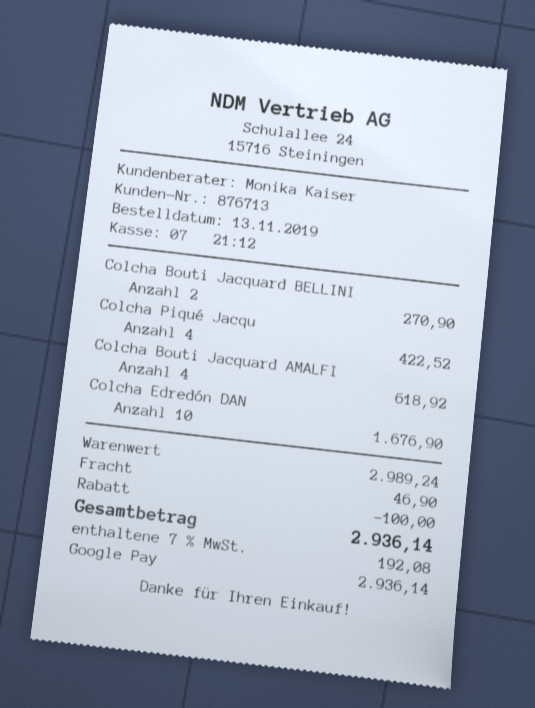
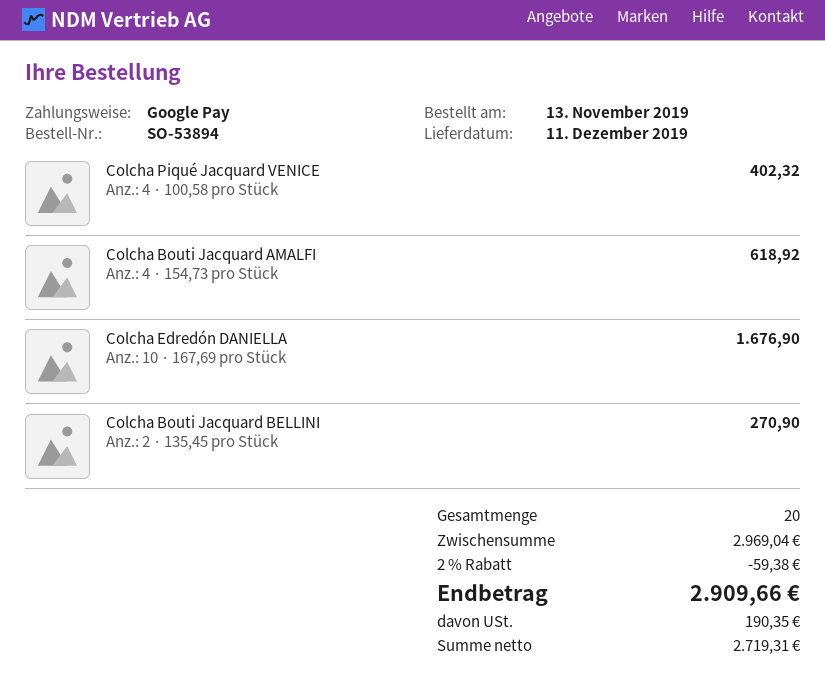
Colcha Piqué Jacqu: 4 for 422.52 -> 4 for 402.32
subtotal: 2989.24 -> 2969.04
discount: 100.00 -> 59.38
shipping: 46.90 -> none
tax: 192.08 -> 190.35
total: 2936.14 -> 2909.66

